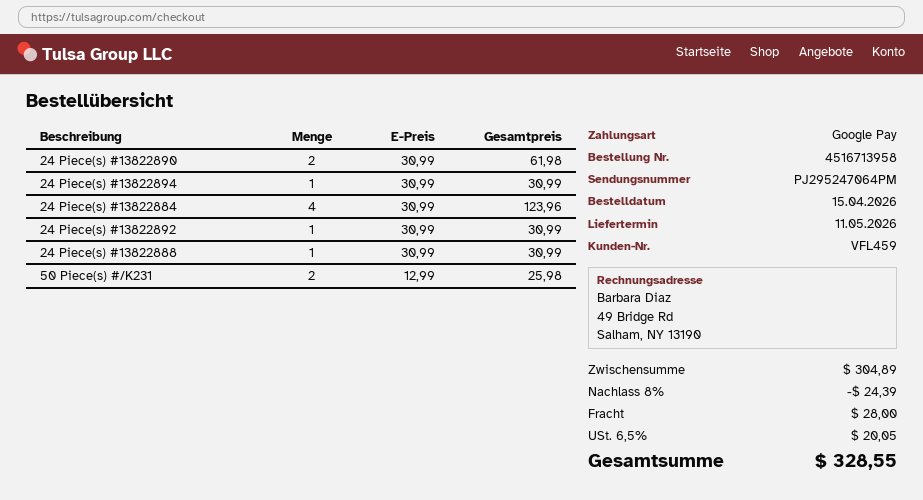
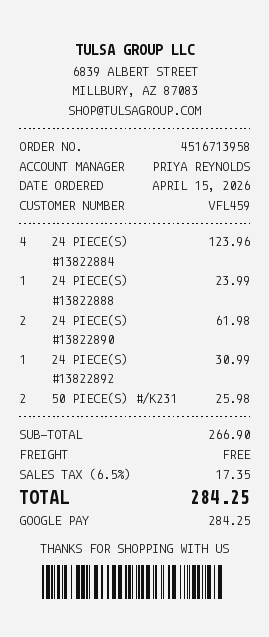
24 Piece(s) #13822894: 1 for 30.99 -> none
24 Piece(s) #13822888: 1 for 30.99 -> 1 for 23.99
subtotal: 304.89 -> 266.90
discount: 8% = 24.39 -> none
shipping: 28.00 -> 0.00
tax: 6.5% = 20.05 -> 6.5% = 17.35
total: 328.55 -> 284.25

